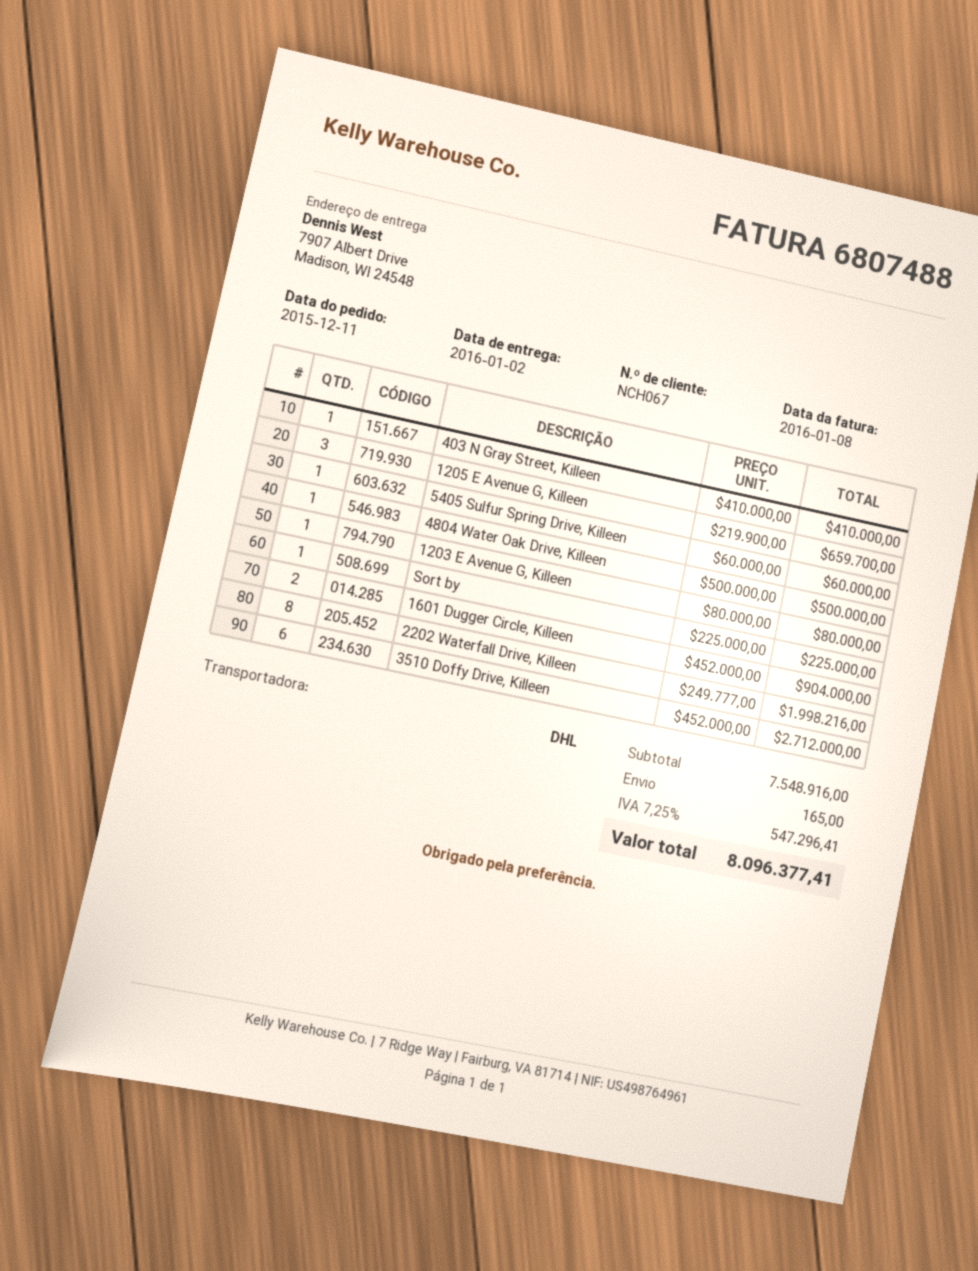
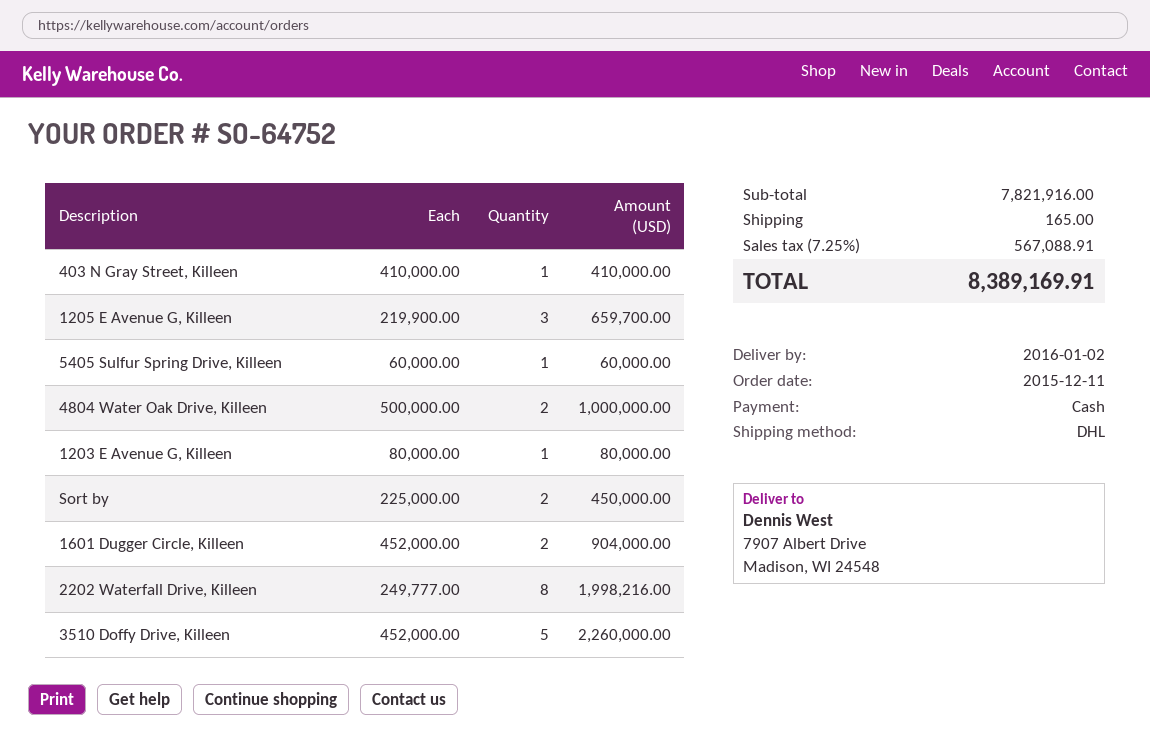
4804 Water Oak Drive, Killeen: 1 x 500000.00 = 500000.00 -> 2 x 500000.00 = 1000000.00
Sort by: 1 x 225000.00 = 225000.00 -> 2 x 225000.00 = 450000.00
3510 Doffy Drive, Killeen: 6 x 452000.00 = 2712000.00 -> 5 x 452000.00 = 2260000.00
subtotal: 7548916.00 -> 7821916.00
tax: 7.25% = 547296.41 -> 7.25% = 567088.91
total: 8096377.41 -> 8389169.91

